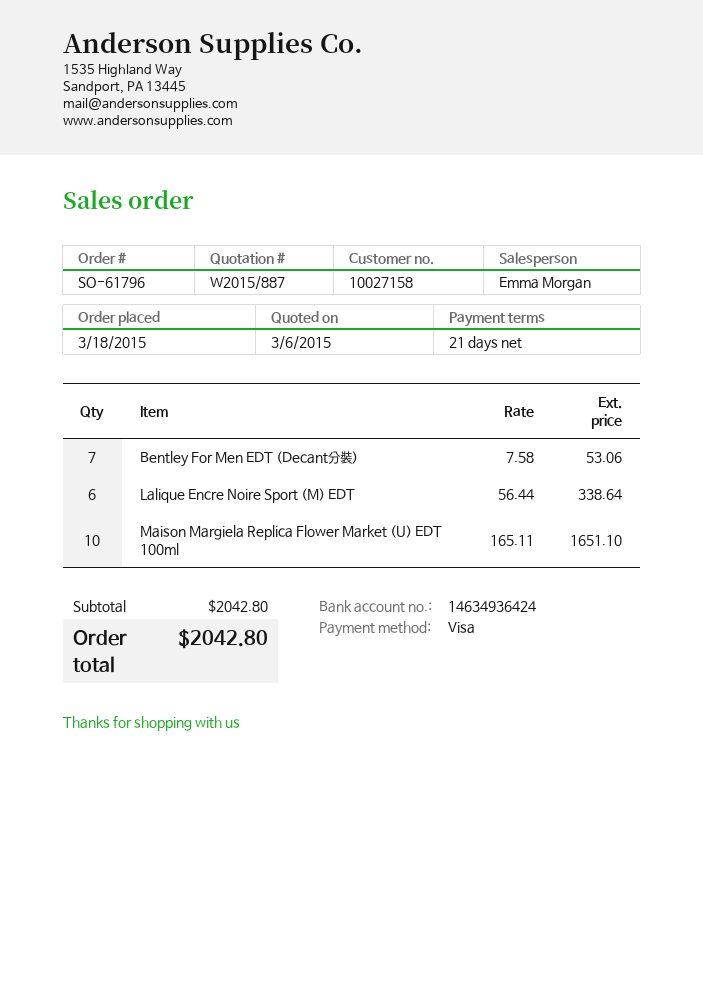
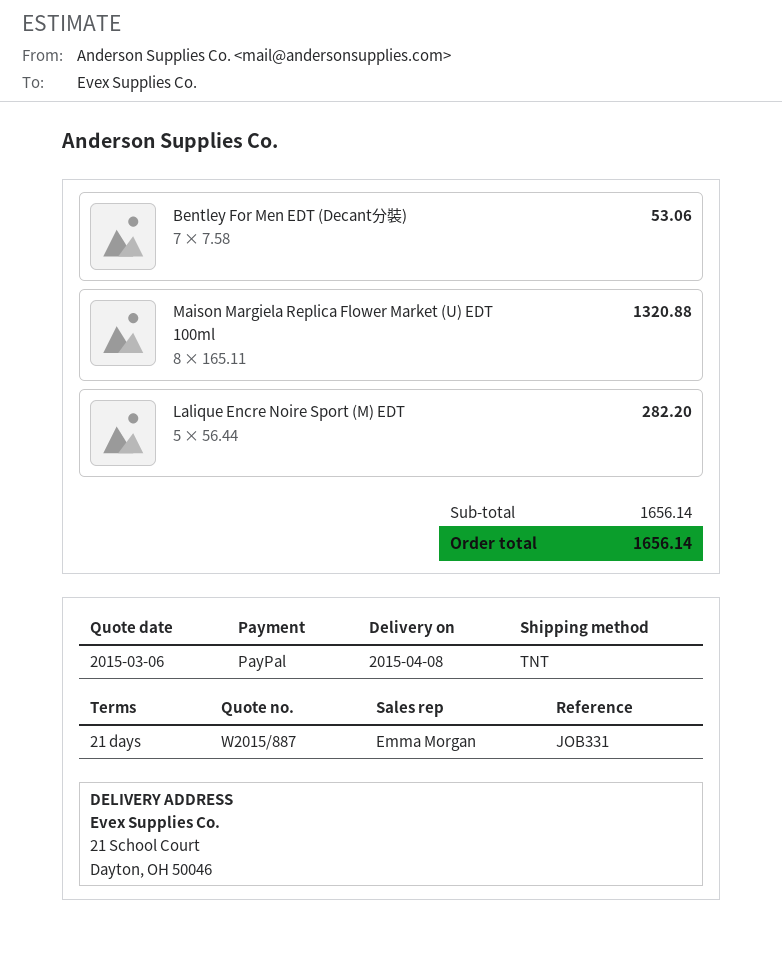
payment method: Visa -> PayPal
Lalique Encre Noire Sport (M) EDT: 6 x 56.44 = 338.64 -> 5 x 56.44 = 282.20
Maison Margiela Replica Flower Market (U) EDT 100ml: 10 x 165.11 = 1651.10 -> 8 x 165.11 = 1320.88
subtotal: 2042.80 -> 1656.14
total: 2042.80 -> 1656.14

